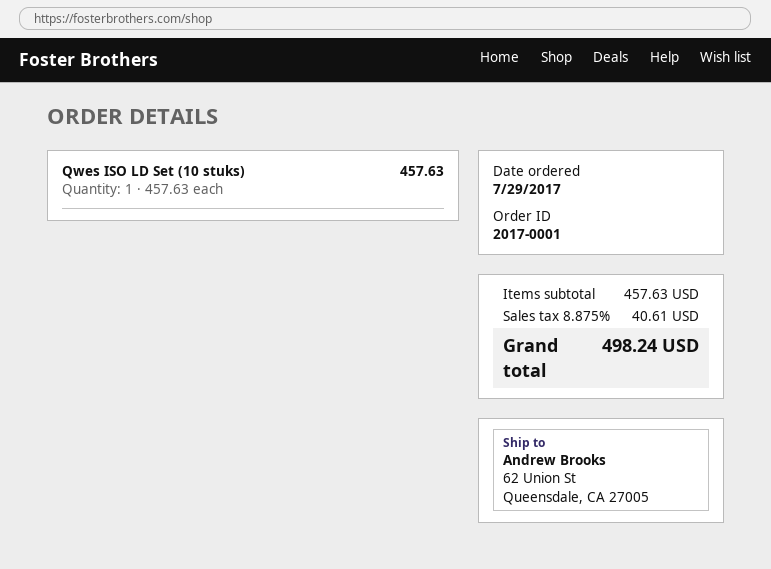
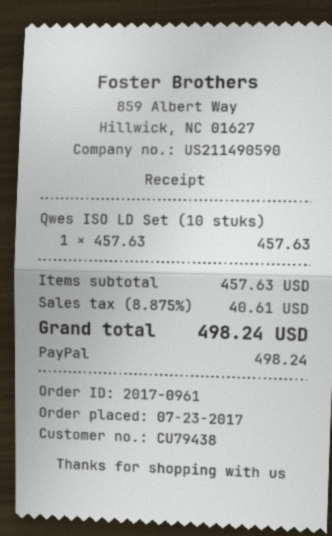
order number: 2017-0001 -> 2017-0961
order date: 2017-07-29 -> 2017-07-23

